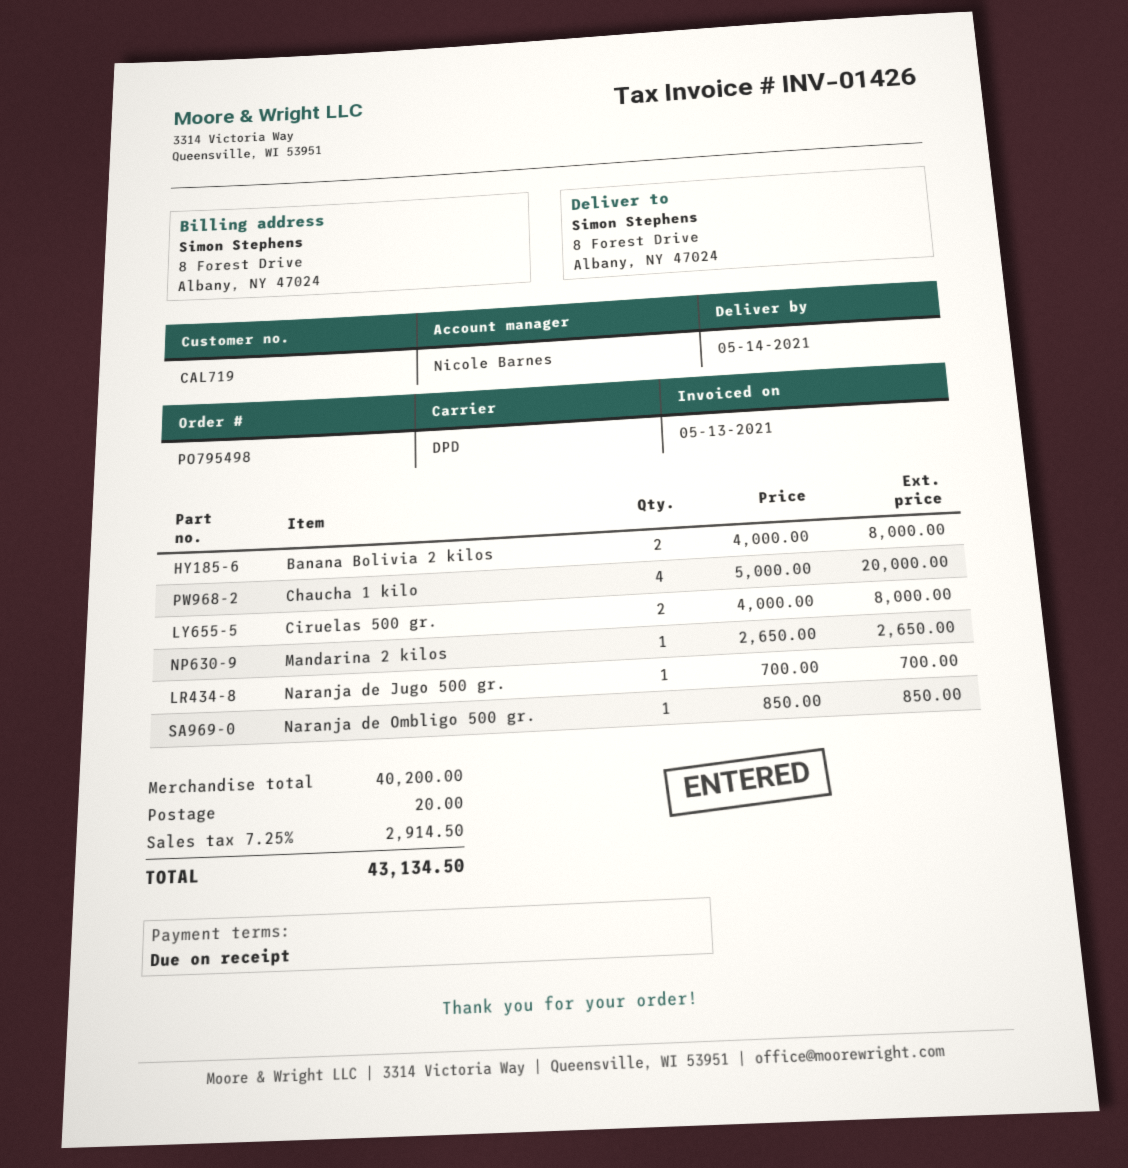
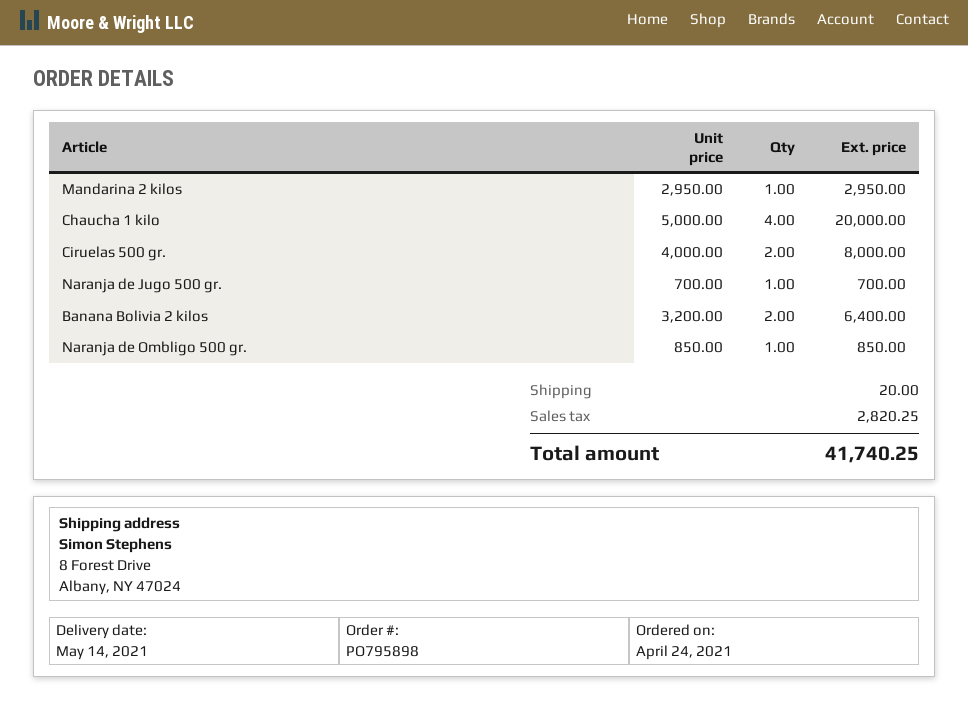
order number: PO795498 -> PO795898
Banana Bolivia 2 kilos: 2 x 4000.00 = 8000.00 -> 2 x 3200.00 = 6400.00
Mandarina 2 kilos: 1 x 2650.00 = 2650.00 -> 1 x 2950.00 = 2950.00
tax: 2914.50 -> 2820.25
total: 43134.50 -> 41740.25

